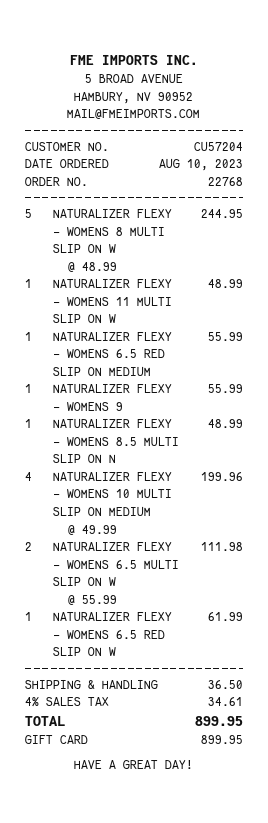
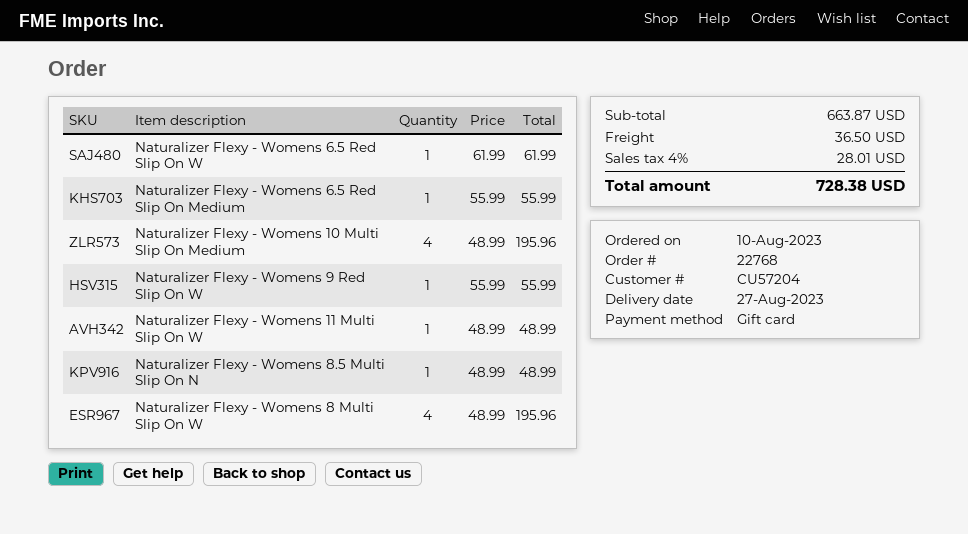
NATURALIZER FLEXY - WOMENS 8 MULTI SLIP ON W: 5 x 48.99 = 244.95 -> 4 x 48.99 = 195.96
NATURALIZER FLEXY - WOMENS 10 MULTI SLIP ON MEDIUM: 4 x 49.99 = 199.96 -> 4 x 48.99 = 195.96
NATURALIZER FLEXY - WOMENS 6.5 MULTI SLIP ON W: 2 x 55.99 = 111.98 -> none
tax: 4% = 34.61 -> 4% = 28.01
total: 899.95 -> 728.38

